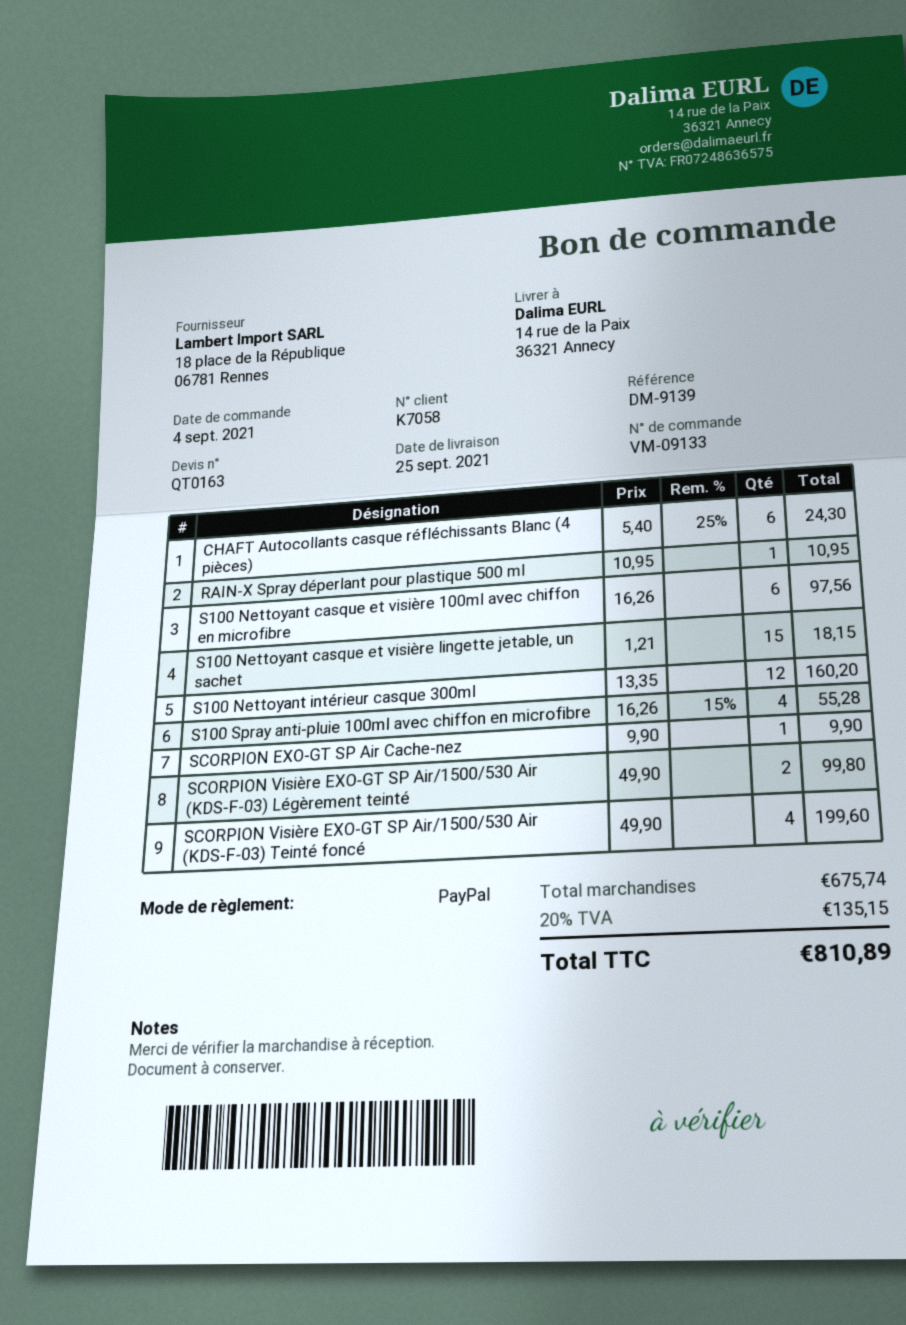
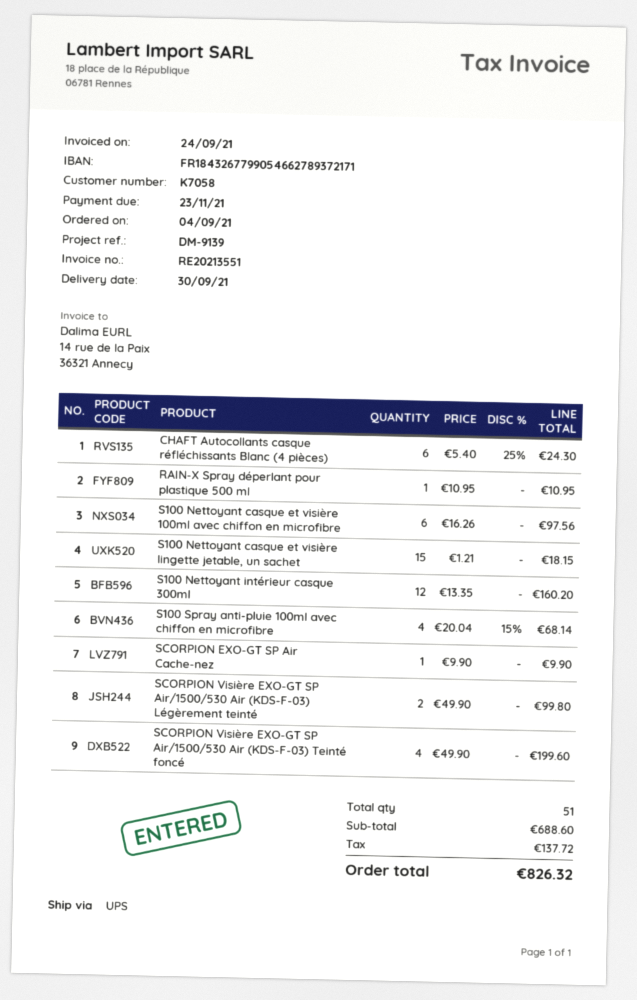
delivery date: 2021-09-25 -> 2021-09-30
S100 Spray anti-pluie 100ml avec chiffon en microfibre: 4 x 16.26 - 15% = 55.28 -> 4 x 20.04 - 15% = 68.14
subtotal: 675.74 -> 688.60
tax: 135.15 -> 137.72
total: 810.89 -> 826.32

